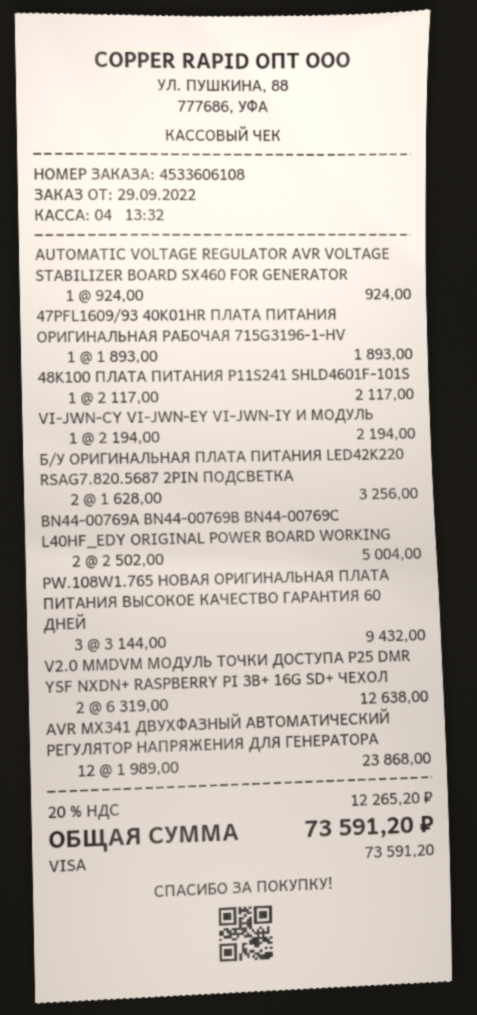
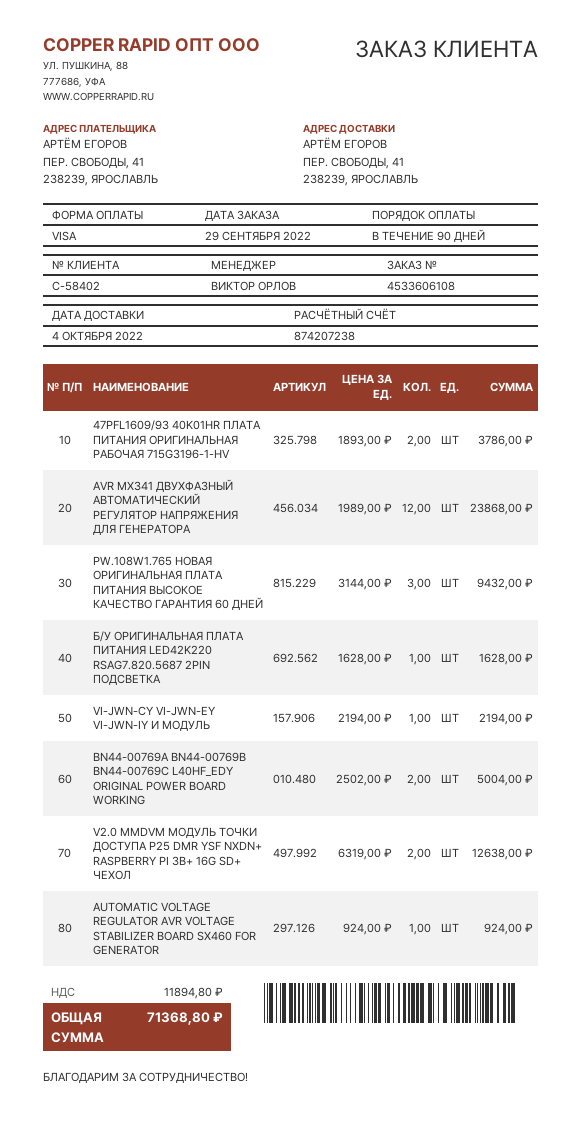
47PFL1609/93 40K01HR ПЛАТА ПИТАНИЯ ОРИГИНАЛЬНАЯ РАБОЧАЯ 715G3196-1-HV: 1 x 1893.00 = 1893.00 -> 2 x 1893.00 = 3786.00
48K100 ПЛАТА ПИТАНИЯ P11S241 SHLD4601F-101S: 1 x 2117.00 = 2117.00 -> none
Б/У ОРИГИНАЛЬНАЯ ПЛАТА ПИТАНИЯ LED42K220 RSAG7.820.5687 2PIN ПОДСВЕТКА: 2 x 1628.00 = 3256.00 -> 1 x 1628.00 = 1628.00
tax: 12265.20 -> 11894.80
total: 73591.20 -> 71368.80

